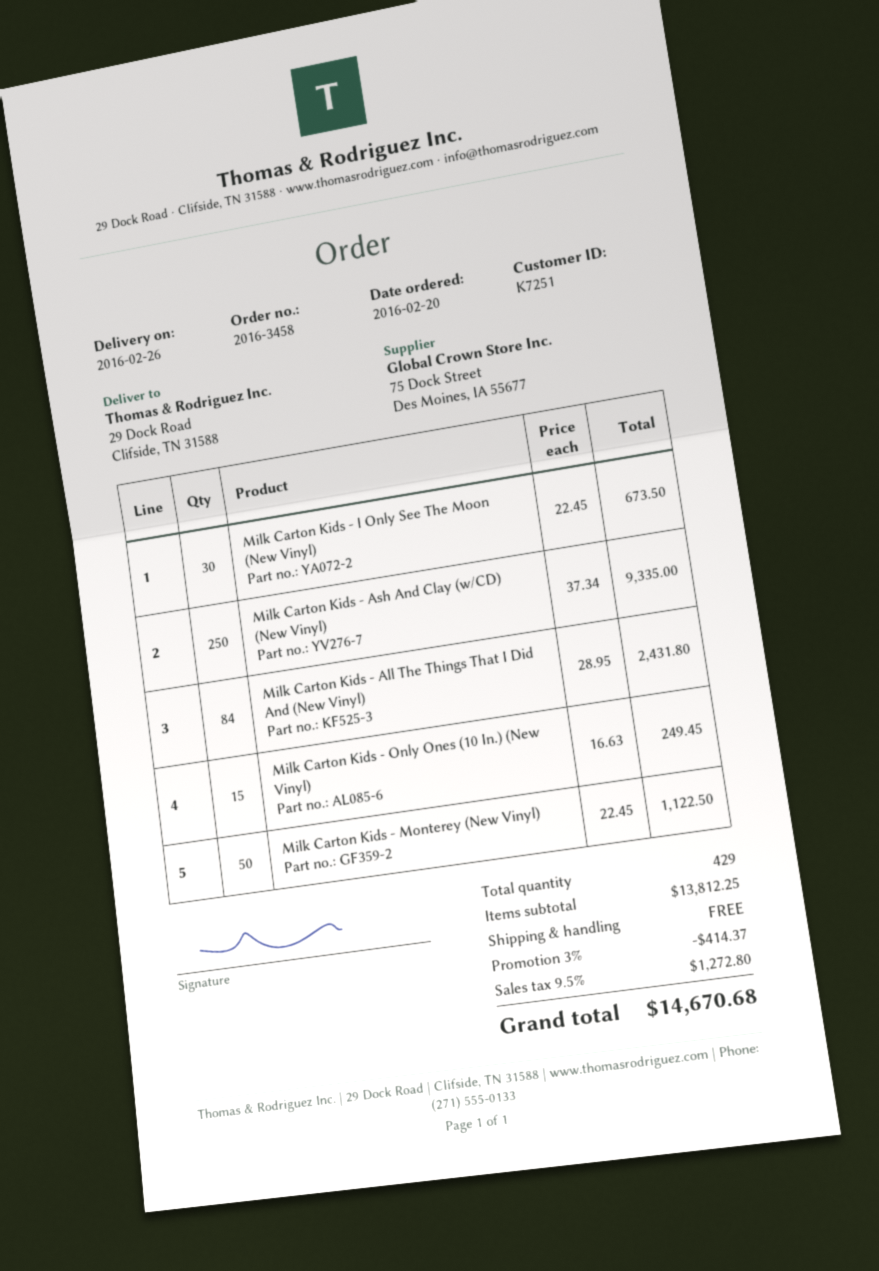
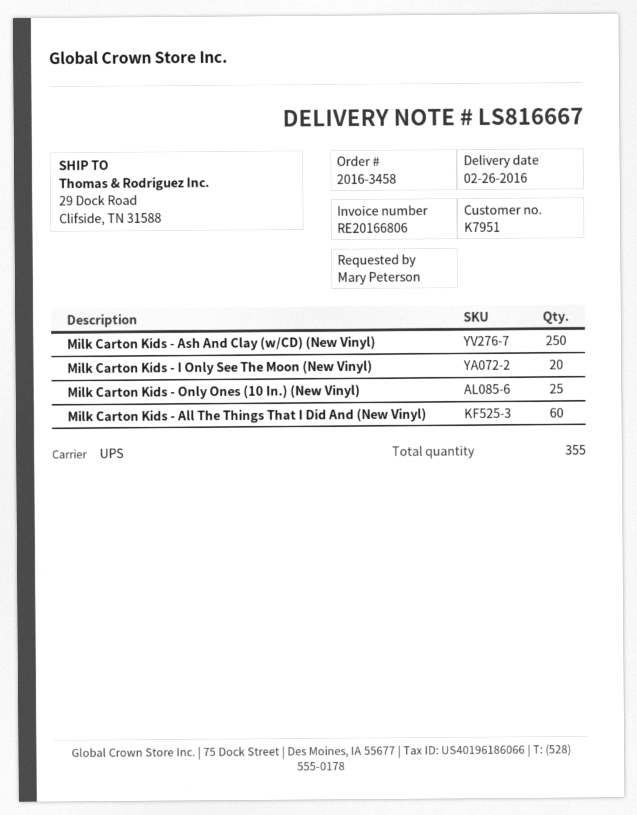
customer number: K7251 -> K7951
Milk Carton Kids - I Only See The Moon (New Vinyl): 30 -> 20
Milk Carton Kids - All The Things That I Did And (New Vinyl): 84 -> 60
Milk Carton Kids - Only Ones (10 In.) (New Vinyl): 15 -> 25
Milk Carton Kids - Monterey (New Vinyl): 50 -> none
total quantity: 429 -> 355

